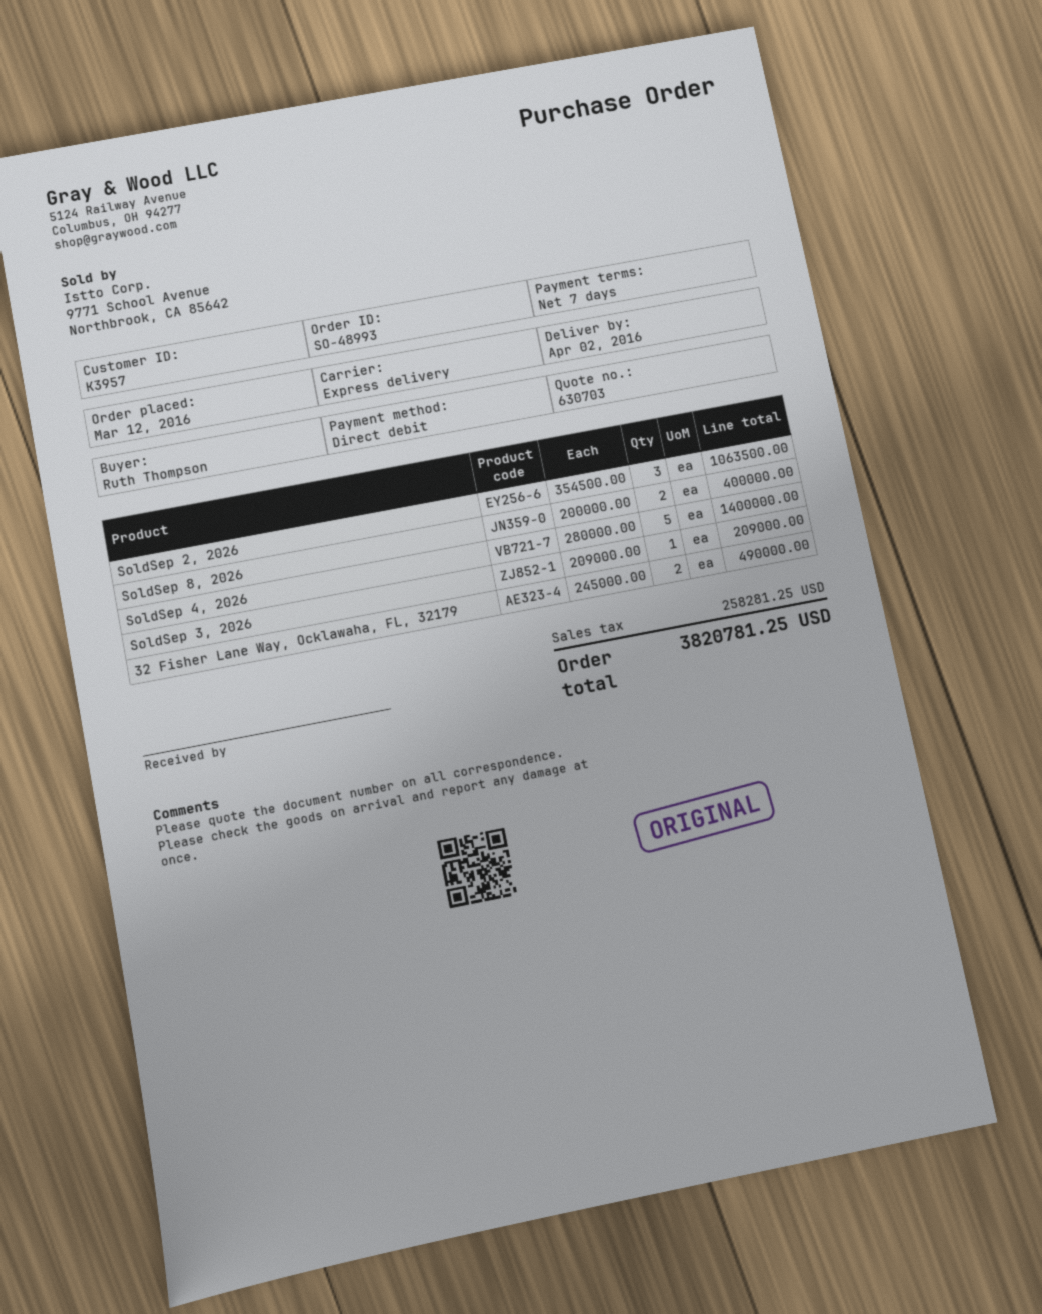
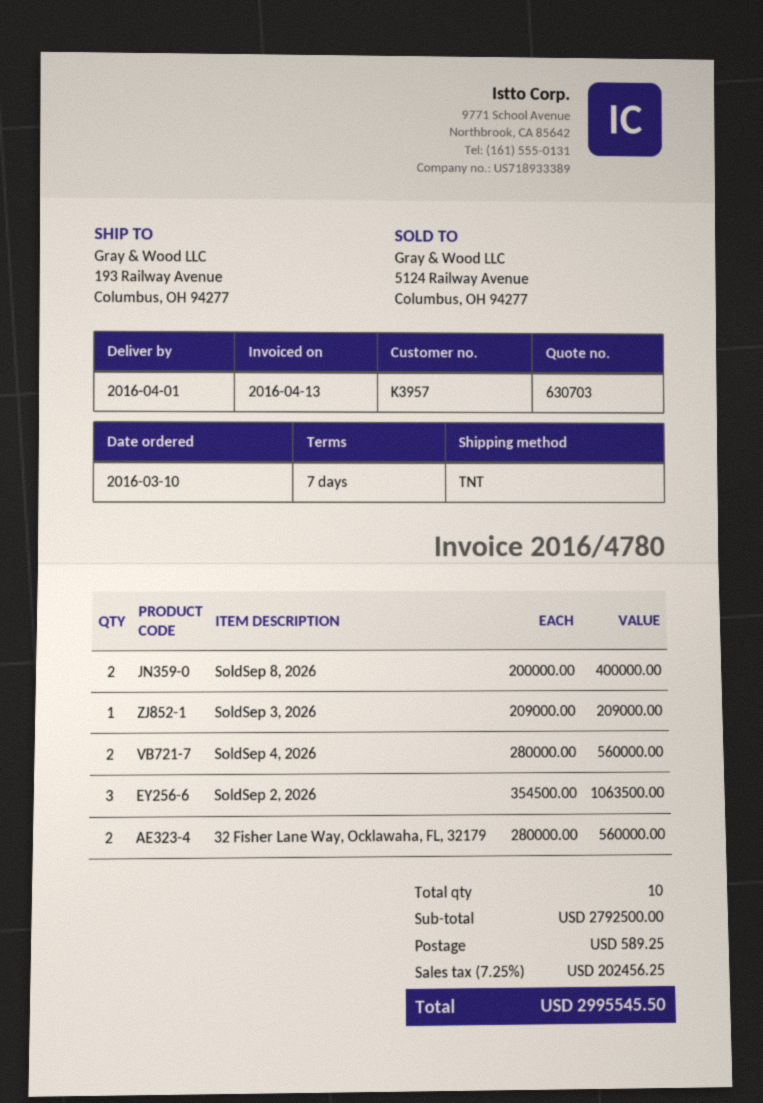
order date: 2016-03-12 -> 2016-03-10
delivery date: 2016-04-02 -> 2016-04-01
shipping method: express -> TNT
SoldSep 4, 2026: 5 x 280000.00 = 1400000.00 -> 2 x 280000.00 = 560000.00
32 Fisher Lane Way, Ocklawaha, FL, 32179: 2 x 245000.00 = 490000.00 -> 2 x 280000.00 = 560000.00
shipping: none -> 589.25
tax: 258281.25 -> 202456.25
total: 3820781.25 -> 2995545.50

